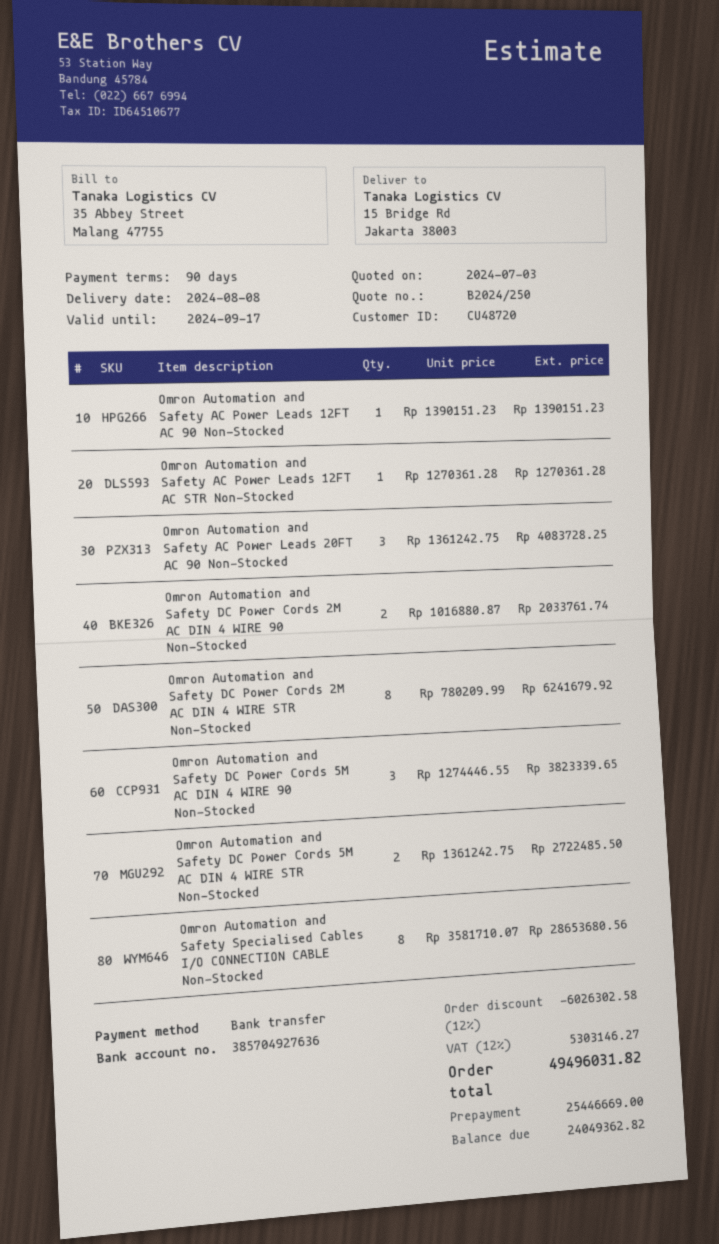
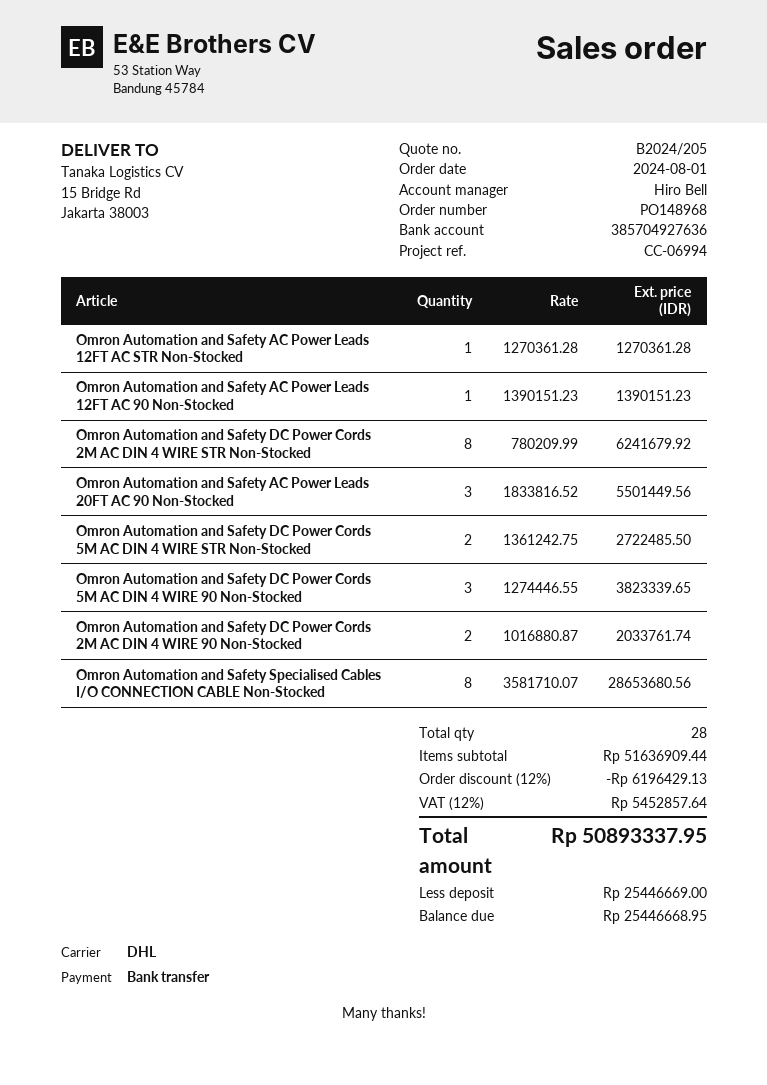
quote number: B2024/250 -> B2024/205
Omron Automation and Safety AC Power Leads 20FT AC 90 Non-Stocked: 3 x 1361242.75 = 4083728.25 -> 3 x 1833816.52 = 5501449.56
discount: 12% = 6026302.58 -> 12% = 6196429.13
tax: 12% = 5303146.27 -> 12% = 5452857.64
total: 49496031.82 -> 50893337.95
balance: 24049362.82 -> 25446668.95

